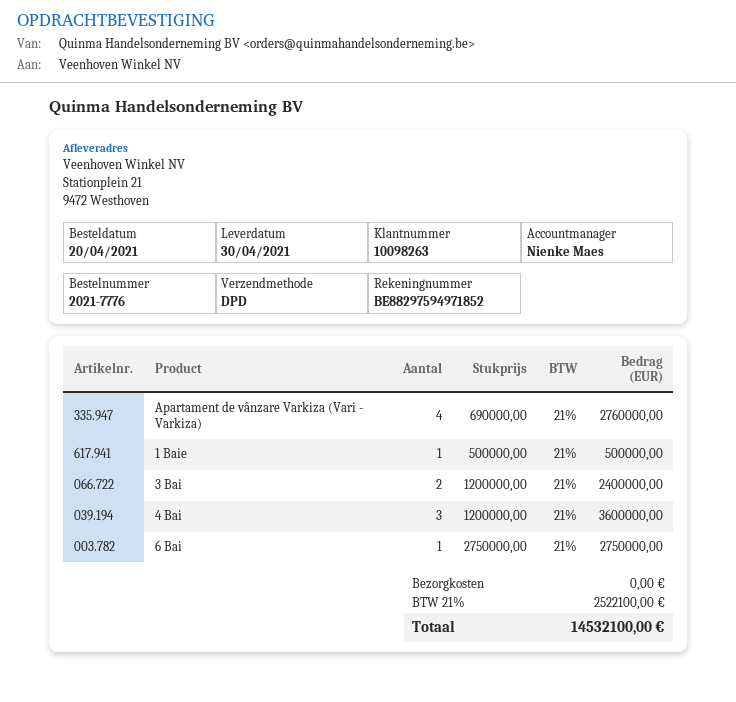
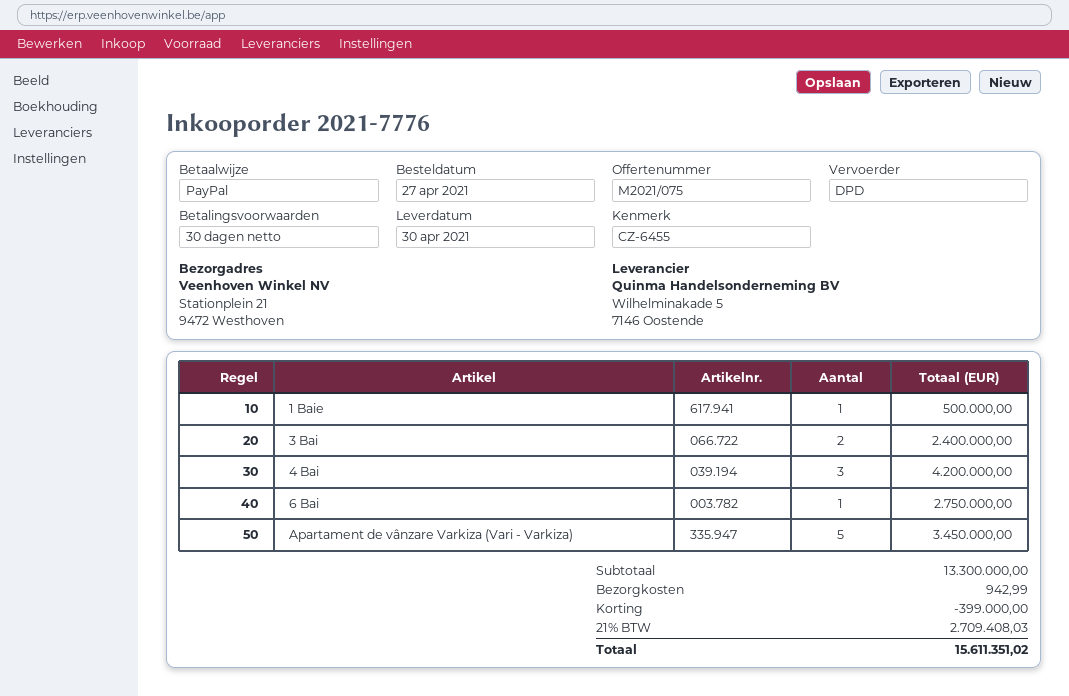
order date: 2021-04-20 -> 2021-04-27
Apartament de vânzare Varkiza (Vari - Varkiza): 4 for 2760000.00 -> 5 for 3450000.00
4 Bai: 3 for 3600000.00 -> 3 for 4200000.00
discount: none -> 399000.00
shipping: 0.00 -> 942.99
tax: 21% = 2522100.00 -> 21% = 2709408.03
total: 14532100.00 -> 15611351.02

